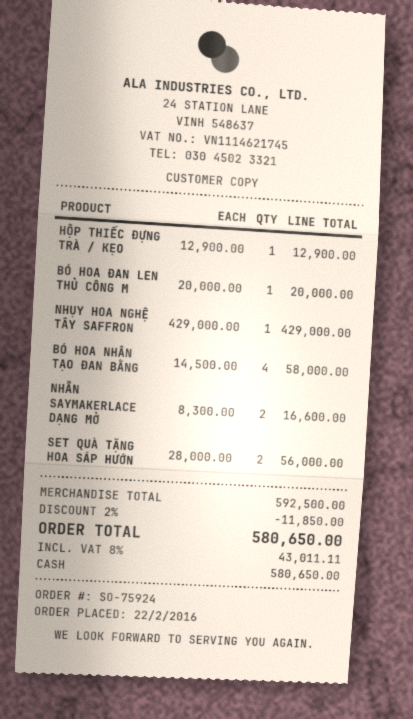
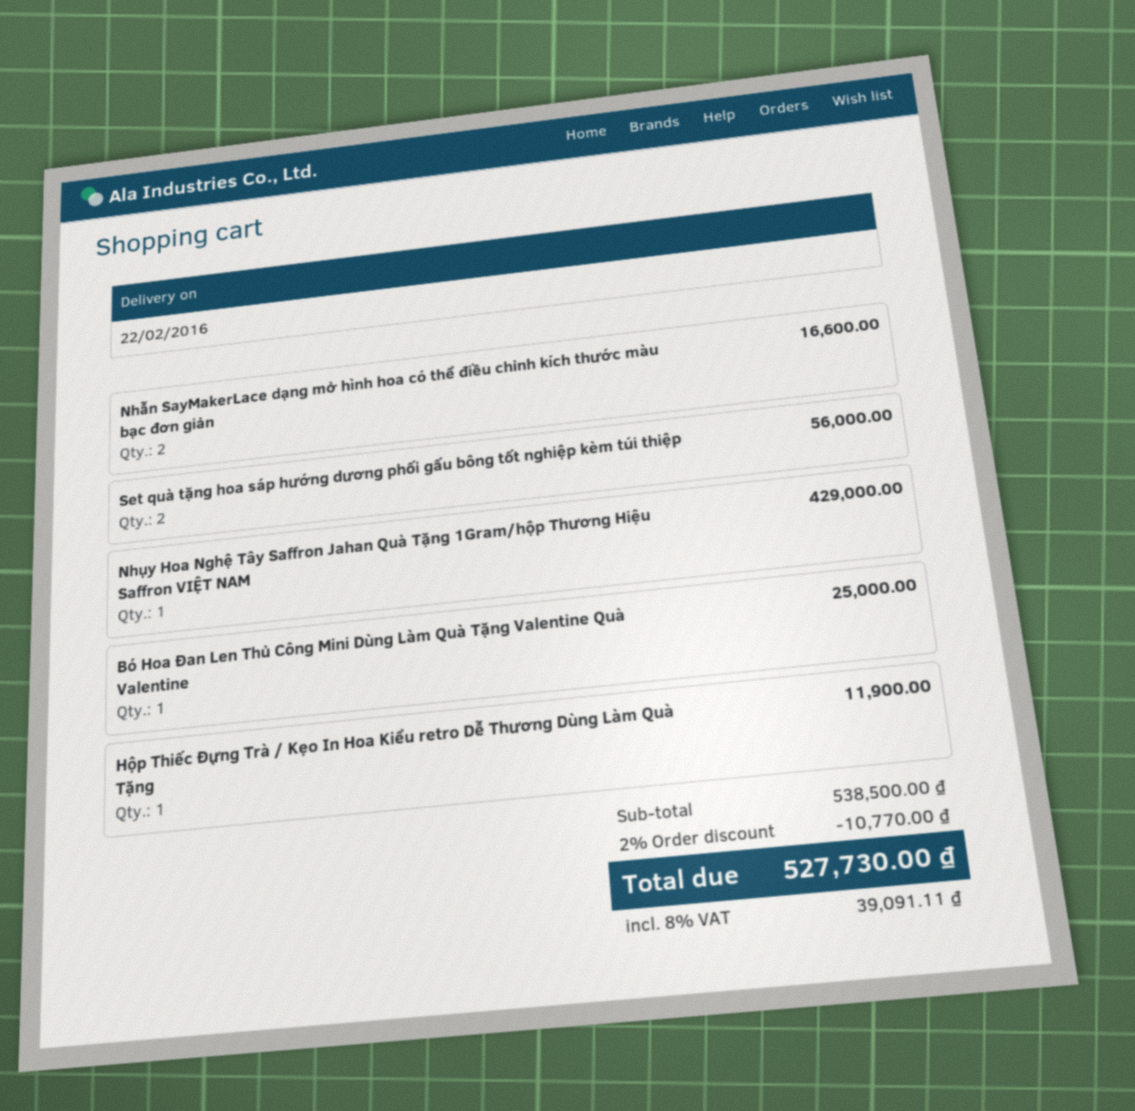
HỘP THIẾC ĐỰNG TRÀ / KẸO: 1 for 12900.00 -> 1 for 11900.00
BÓ HOA ĐAN LEN THỦ CÔNG M: 1 for 20000.00 -> 1 for 25000.00
BÓ HOA NHÂN TẠO ĐAN BẰNG: 4 for 58000.00 -> none
subtotal: 592500.00 -> 538500.00
discount: 2% = 11850.00 -> 2% = 10770.00
tax: 8% = 43011.11 -> 8% = 39091.11
total: 580650.00 -> 527730.00

